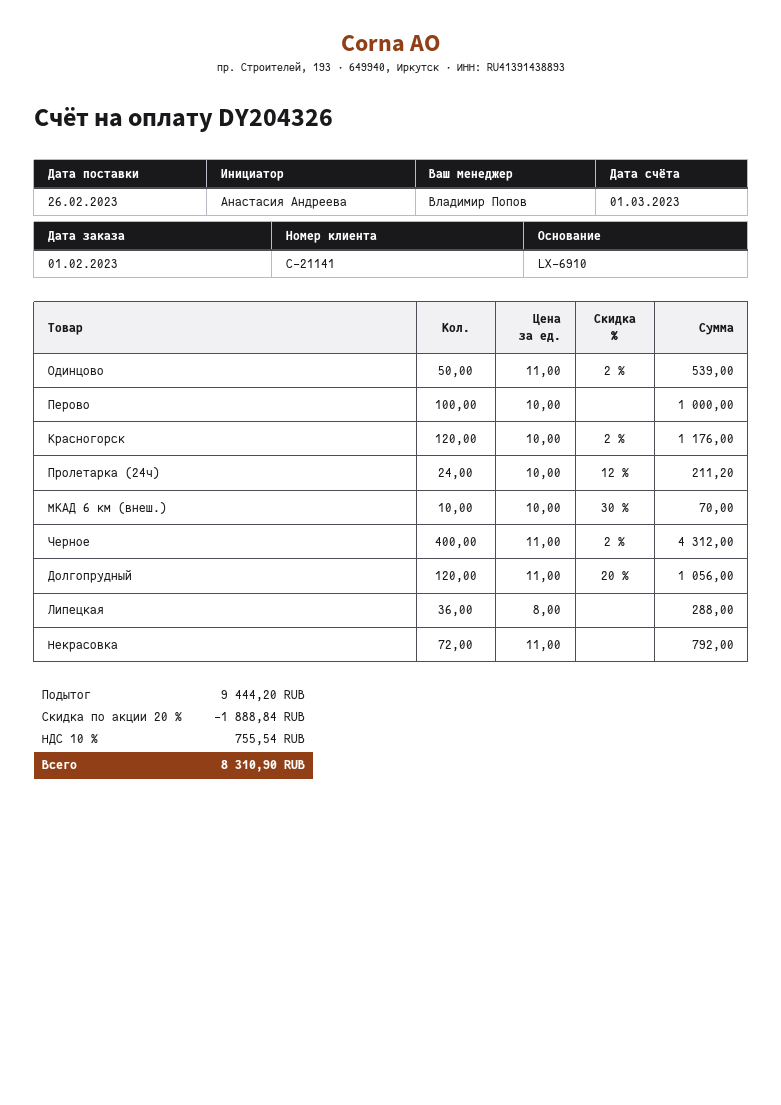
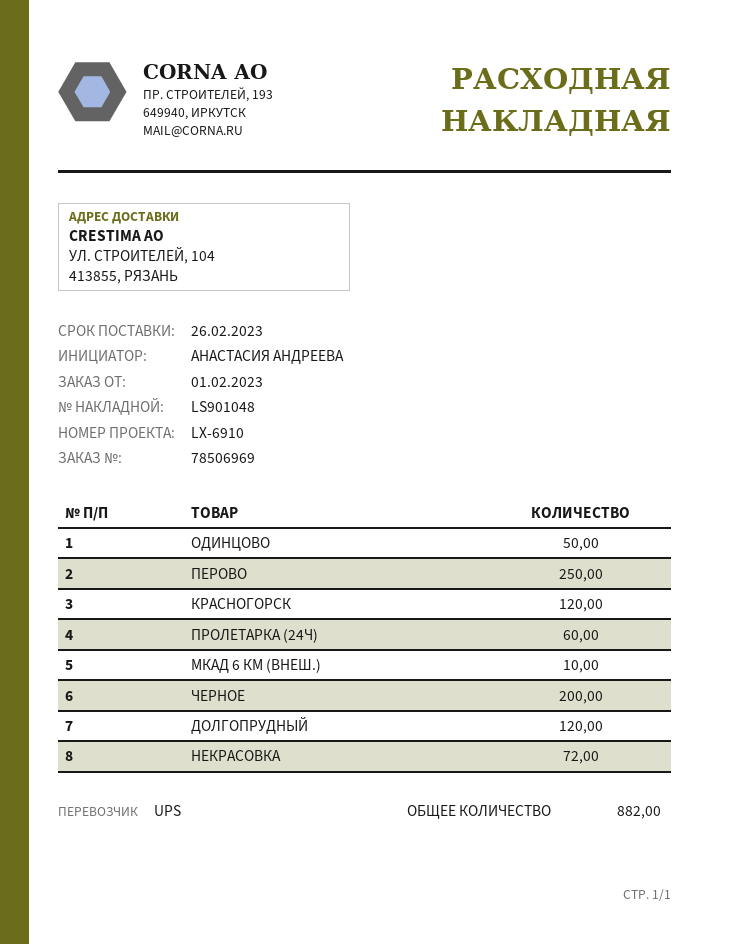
Перово: 100 -> 250
Пролетарка (24ч): 24 -> 60
Черное: 400 -> 200
Липецкая: 36 -> none

